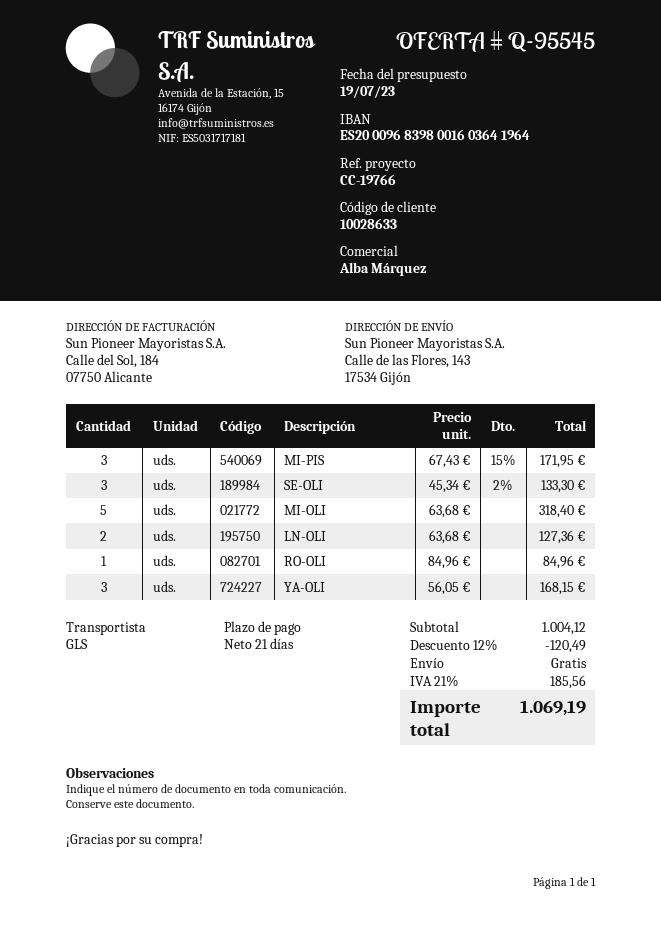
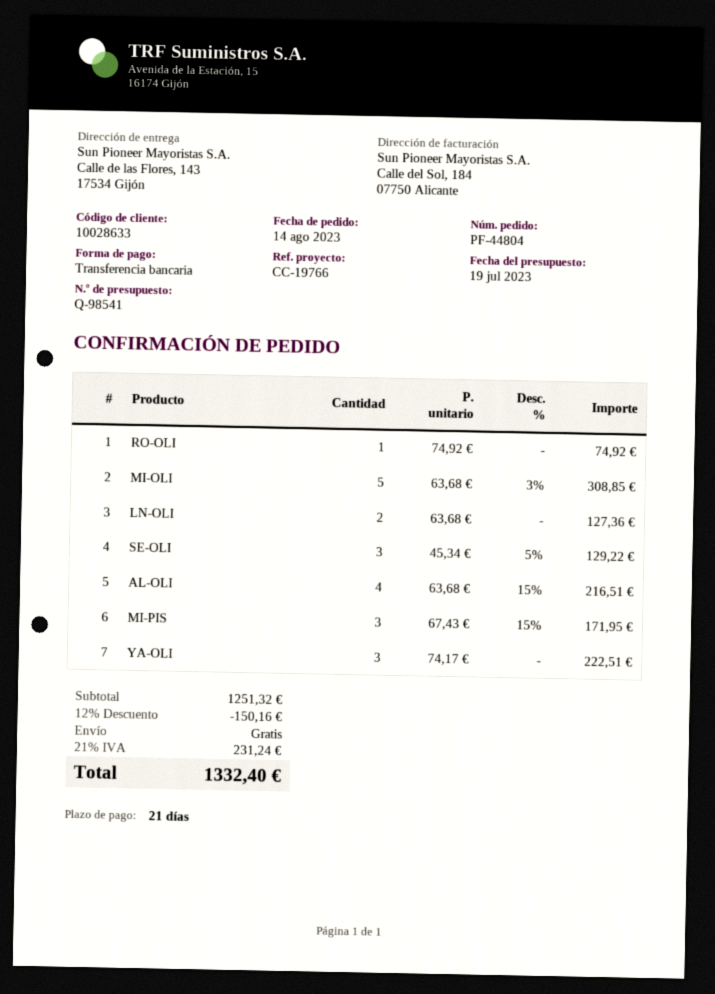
quote number: Q-95545 -> Q-98541
SE-OLI: 3 x 45.34 - 2% = 133.30 -> 3 x 45.34 - 5% = 129.22
MI-OLI: 5 x 63.68 = 318.40 -> 5 x 63.68 - 3% = 308.85
RO-OLI: 1 x 84.96 = 84.96 -> 1 x 74.92 = 74.92
YA-OLI: 3 x 56.05 = 168.15 -> 3 x 74.17 = 222.51
AL-OLI: none -> 4 x 63.68 - 15% = 216.51
subtotal: 1004.12 -> 1251.32
discount: 12% = 120.49 -> 12% = 150.16
tax: 21% = 185.56 -> 21% = 231.24
total: 1069.19 -> 1332.40

